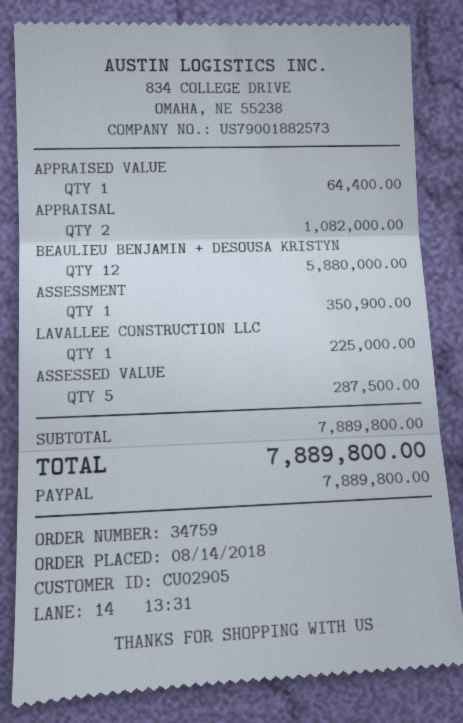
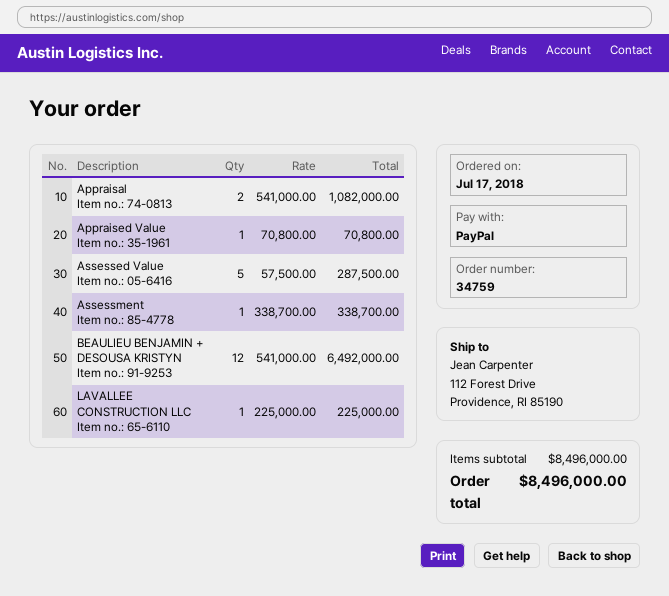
order date: 2018-08-14 -> 2018-07-17
APPRAISED VALUE: 1 for 64400.00 -> 1 for 70800.00
BEAULIEU BENJAMIN + DESOUSA KRISTYN: 12 for 5880000.00 -> 12 for 6492000.00
ASSESSMENT: 1 for 350900.00 -> 1 for 338700.00
subtotal: 7889800.00 -> 8496000.00
total: 7889800.00 -> 8496000.00

